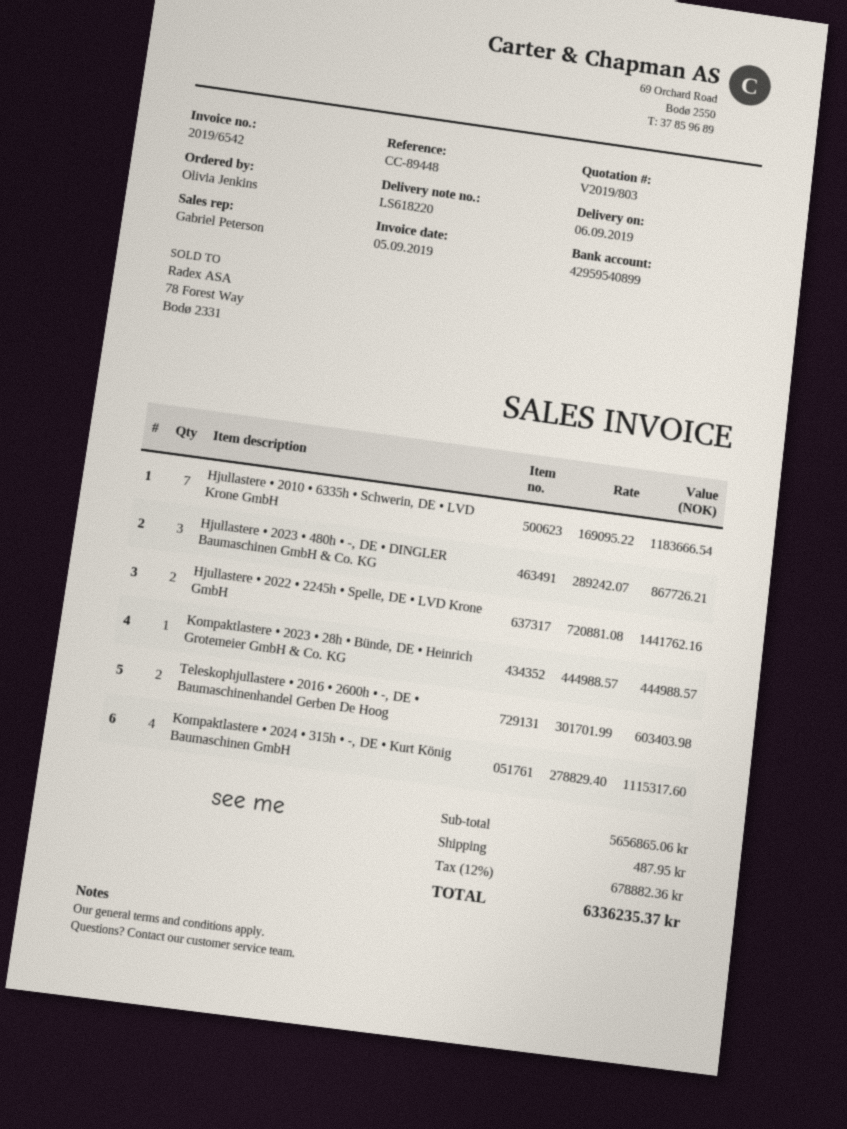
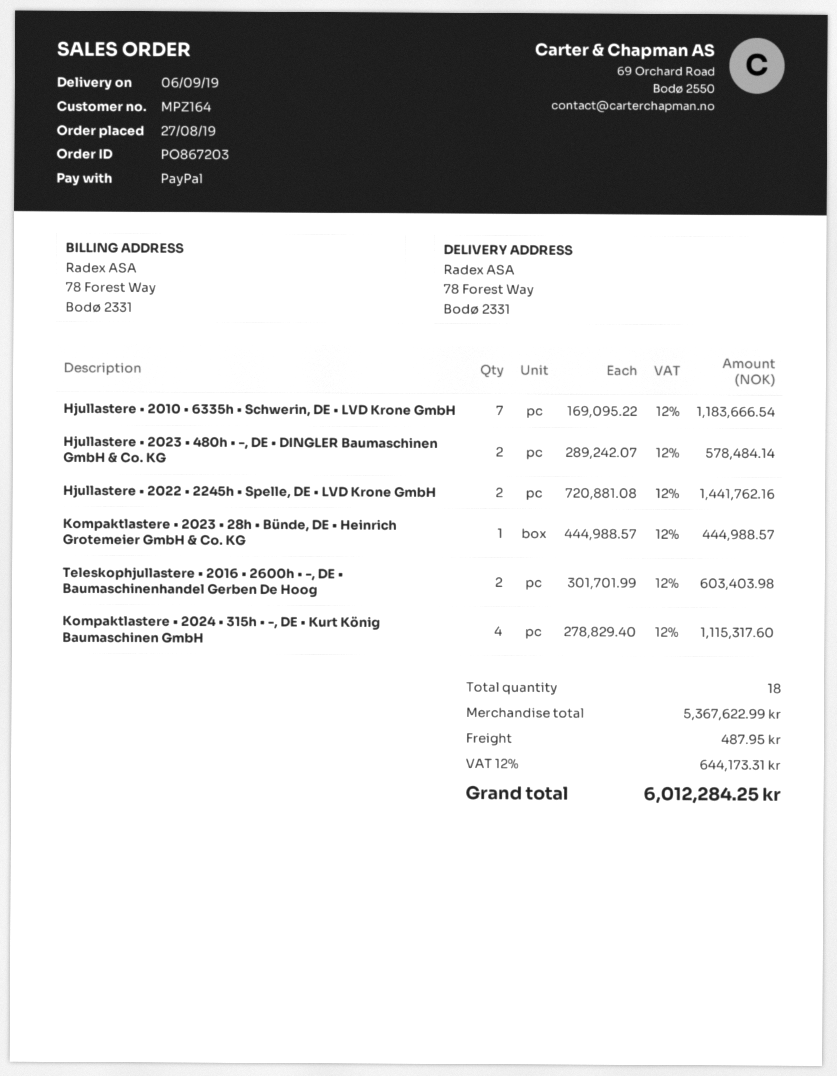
Hjullastere • 2023 • 480h • -, DE • DINGLER Baumaschinen GmbH & Co. KG: 3 x 289242.07 = 867726.21 -> 2 x 289242.07 = 578484.14
subtotal: 5656865.06 -> 5367622.99
tax: 12% = 678882.36 -> 12% = 644173.31
total: 6336235.37 -> 6012284.25

